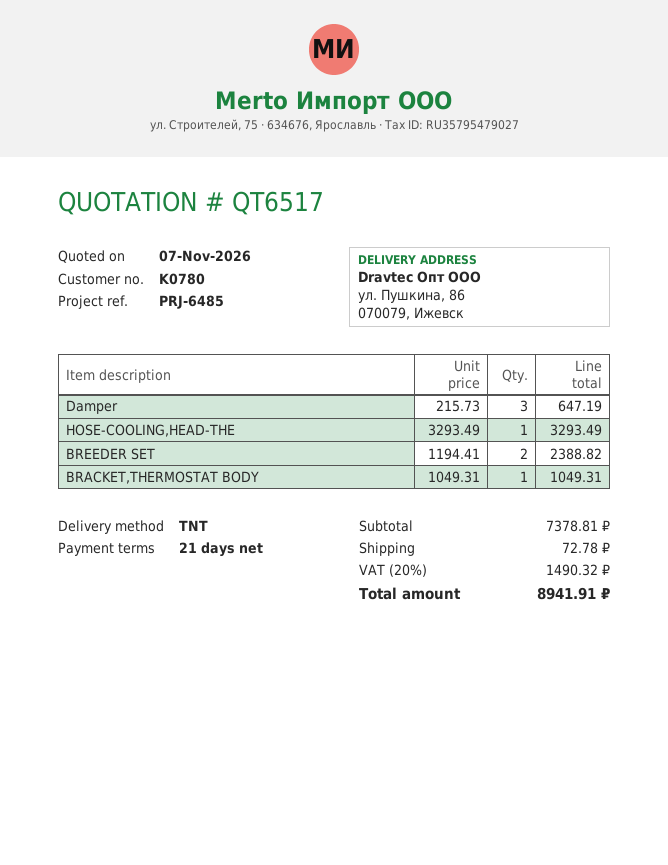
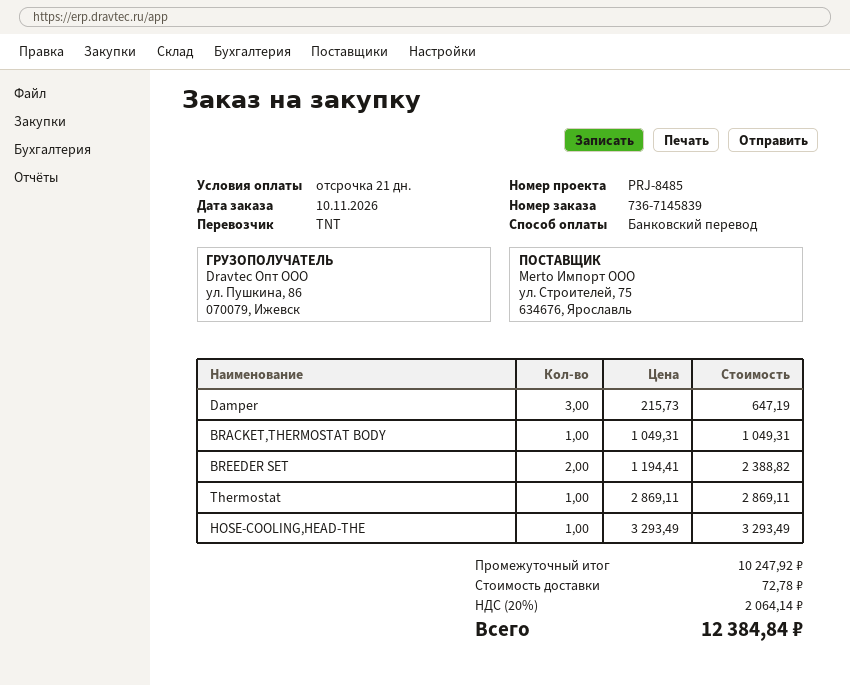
reference: PRJ-6485 -> PRJ-8485
Thermostat: none -> 1 x 2869.11 = 2869.11
subtotal: 7378.81 -> 10247.92
tax: 20% = 1490.32 -> 20% = 2064.14
total: 8941.91 -> 12384.84

